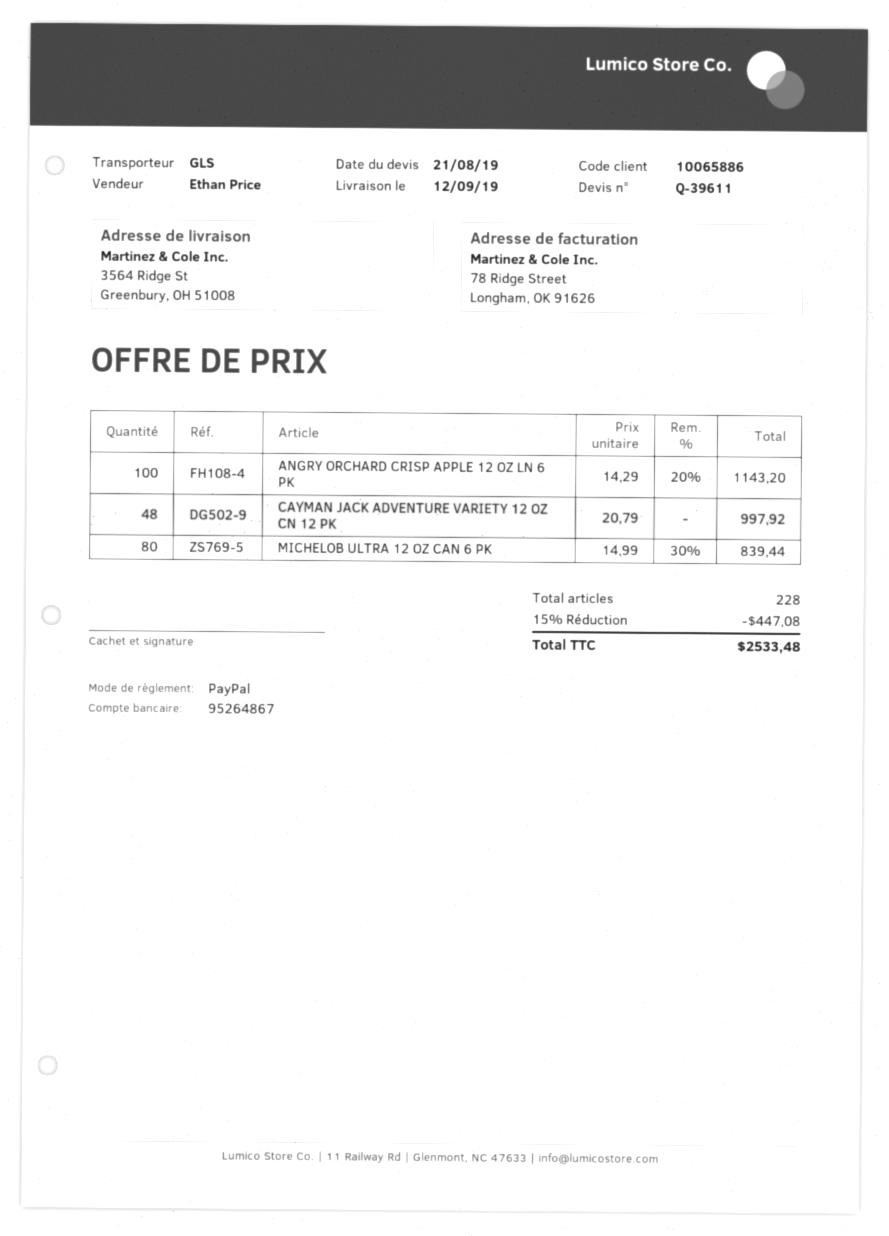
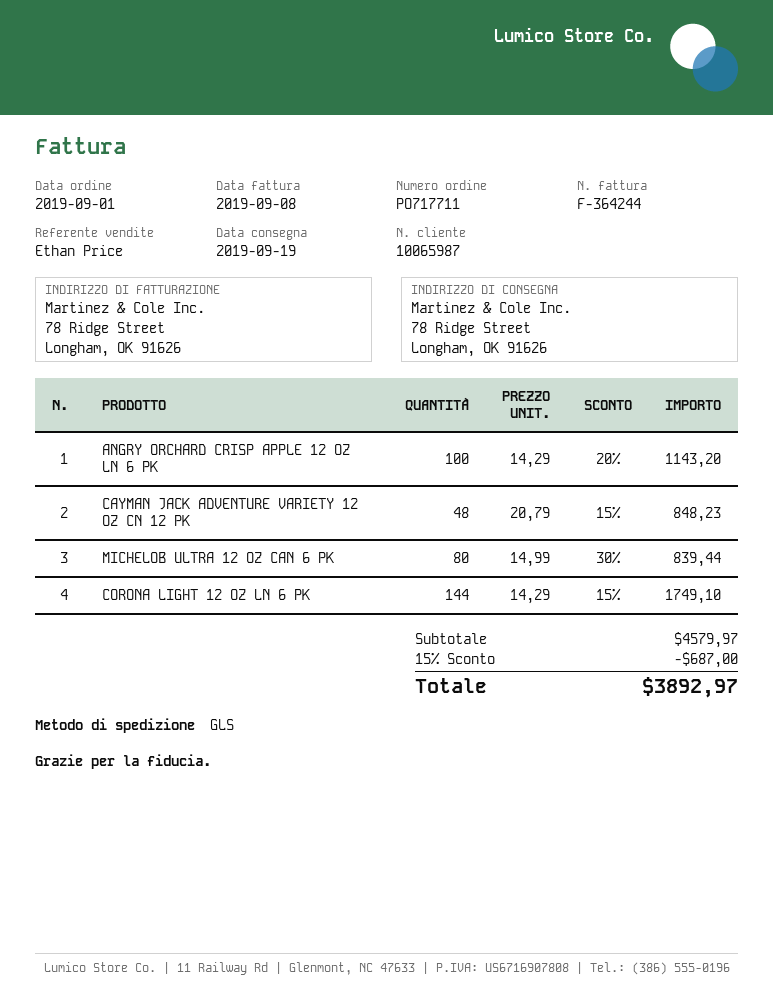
delivery date: 2019-09-12 -> 2019-09-19
customer number: 10065886 -> 10065987
ship to: 3564 Ridge St, Greenbury, OH 51008 -> 78 Ridge Street, Longham, OK 91626
CAYMAN JACK ADVENTURE VARIETY 12 OZ CN 12 PK: 48 x 20.79 = 997.92 -> 48 x 20.79 - 15% = 848.23
CORONA LIGHT 12 OZ LN 6 PK: none -> 144 x 14.29 - 15% = 1749.10
discount: 15% = 447.08 -> 15% = 687.00
total: 2533.48 -> 3892.97

